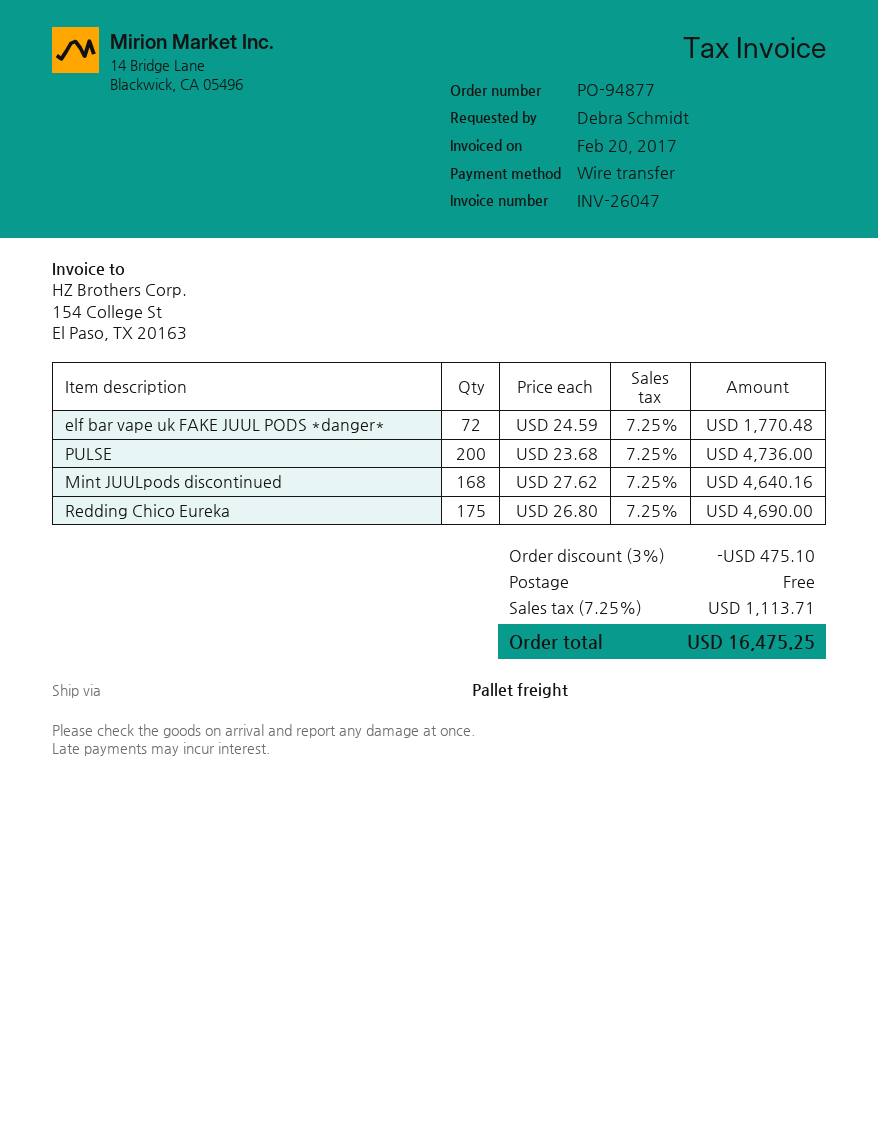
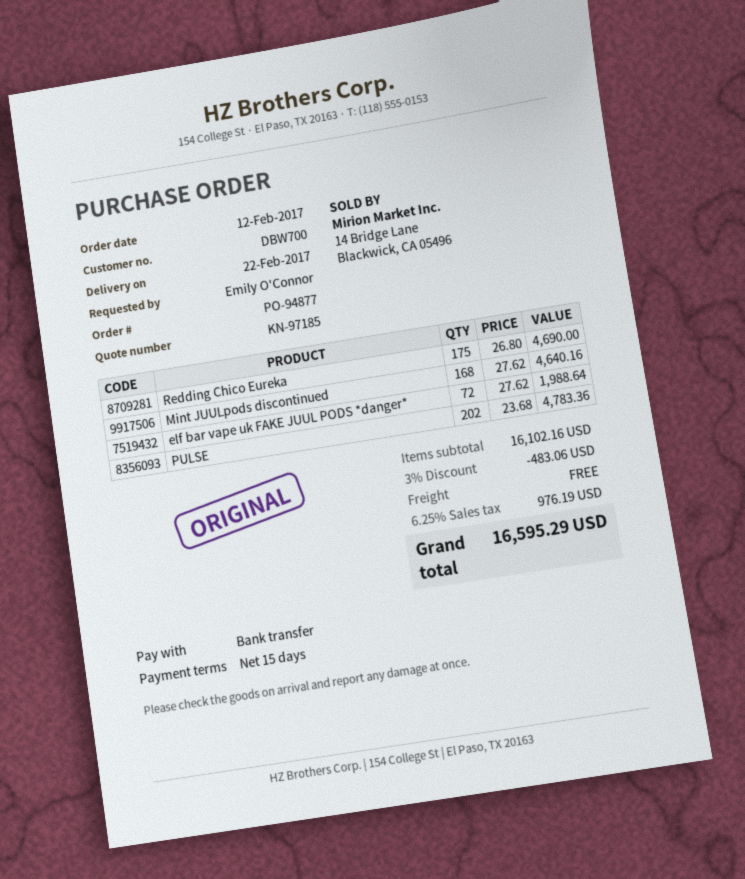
ordered by: Debra Schmidt -> Emily O'Connor
elf bar vape uk FAKE JUUL PODS *danger*: 72 x 24.59 = 1770.48 -> 72 x 27.62 = 1988.64
PULSE: 200 x 23.68 = 4736.00 -> 202 x 23.68 = 4783.36
discount: 3% = 475.10 -> 3% = 483.06
tax: 7.25% = 1113.71 -> 6.25% = 976.19
total: 16475.25 -> 16595.29

